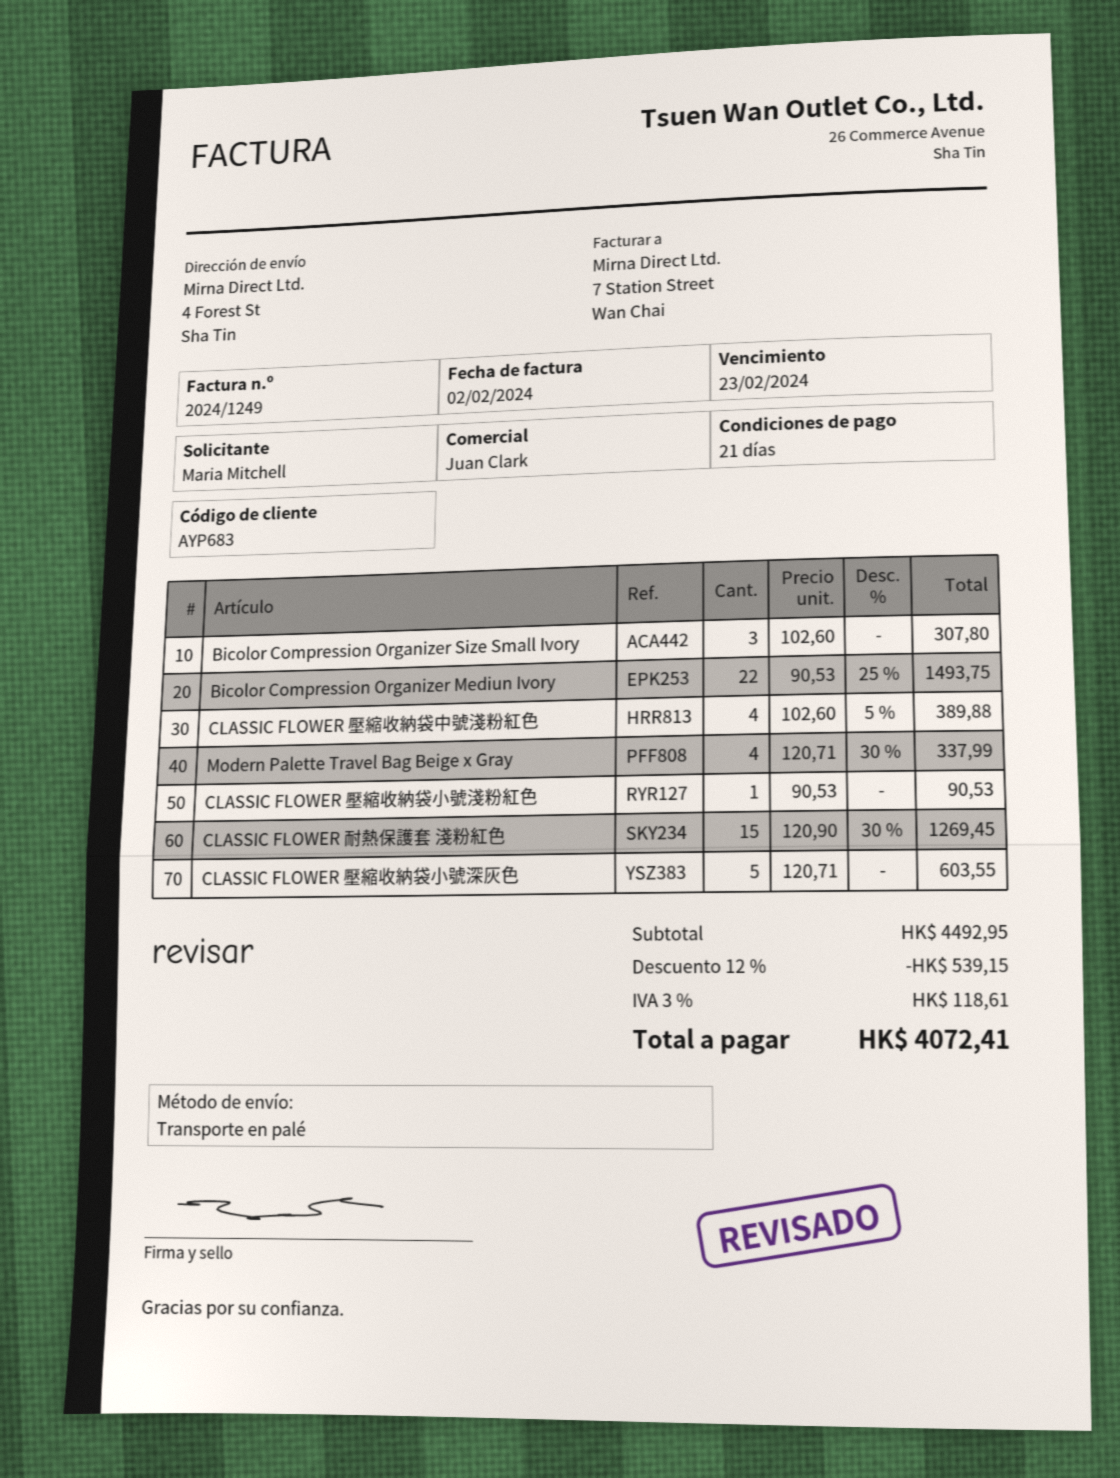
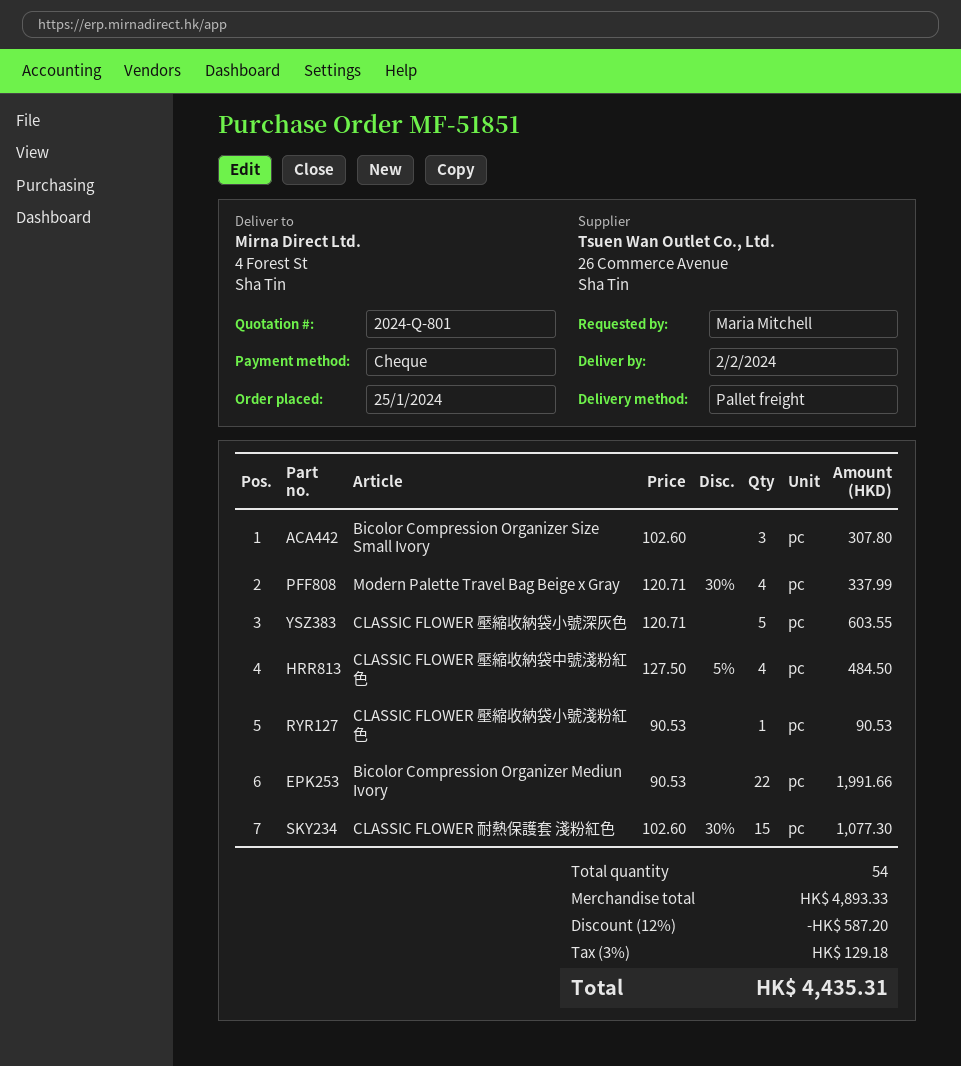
Bicolor Compression Organizer Mediun Ivory: 22 x 90.53 - 25% = 1493.75 -> 22 x 90.53 = 1991.66
CLASSIC FLOWER 壓縮收納袋中號淺粉紅色: 4 x 102.60 - 5% = 389.88 -> 4 x 127.50 - 5% = 484.50
CLASSIC FLOWER 耐熱保護套 淺粉紅色: 15 x 120.90 - 30% = 1269.45 -> 15 x 102.60 - 30% = 1077.30
subtotal: 4492.95 -> 4893.33
discount: 12% = 539.15 -> 12% = 587.20
tax: 3% = 118.61 -> 3% = 129.18
total: 4072.41 -> 4435.31

